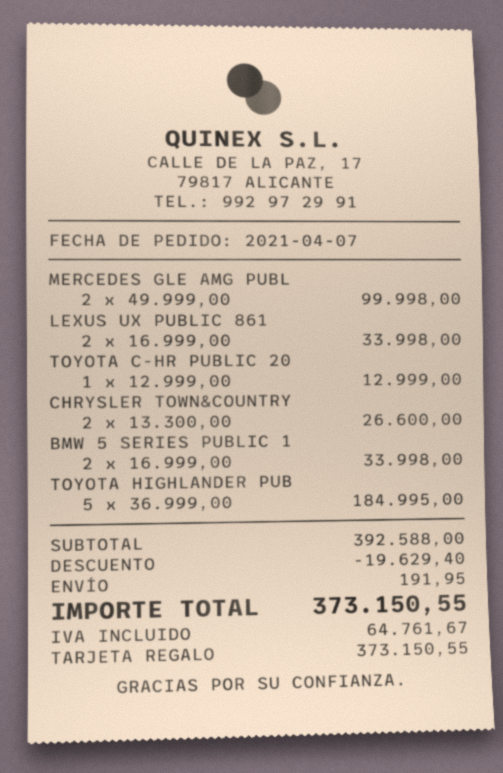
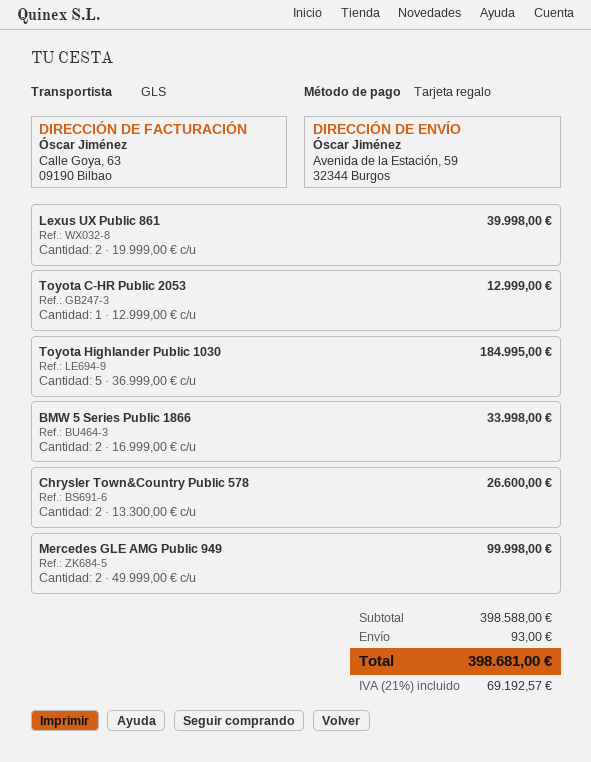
LEXUS UX PUBLIC 861: 2 x 16999.00 = 33998.00 -> 2 x 19999.00 = 39998.00
subtotal: 392588.00 -> 398588.00
discount: 19629.40 -> none
shipping: 191.95 -> 93.00
tax: 64761.67 -> 69192.57
total: 373150.55 -> 398681.00

